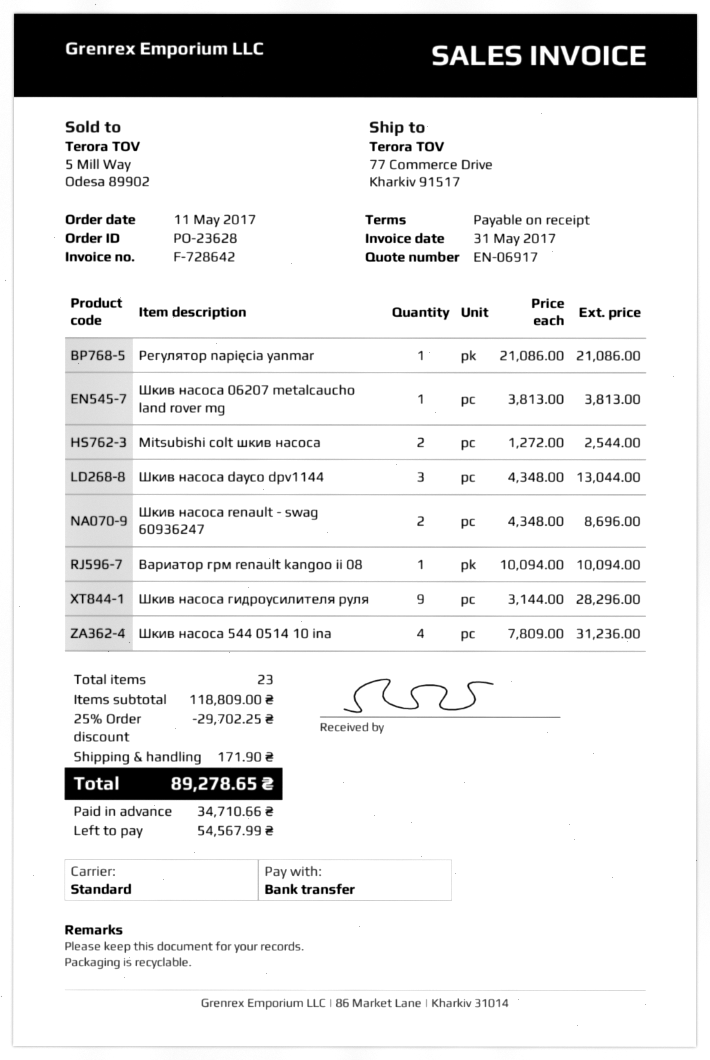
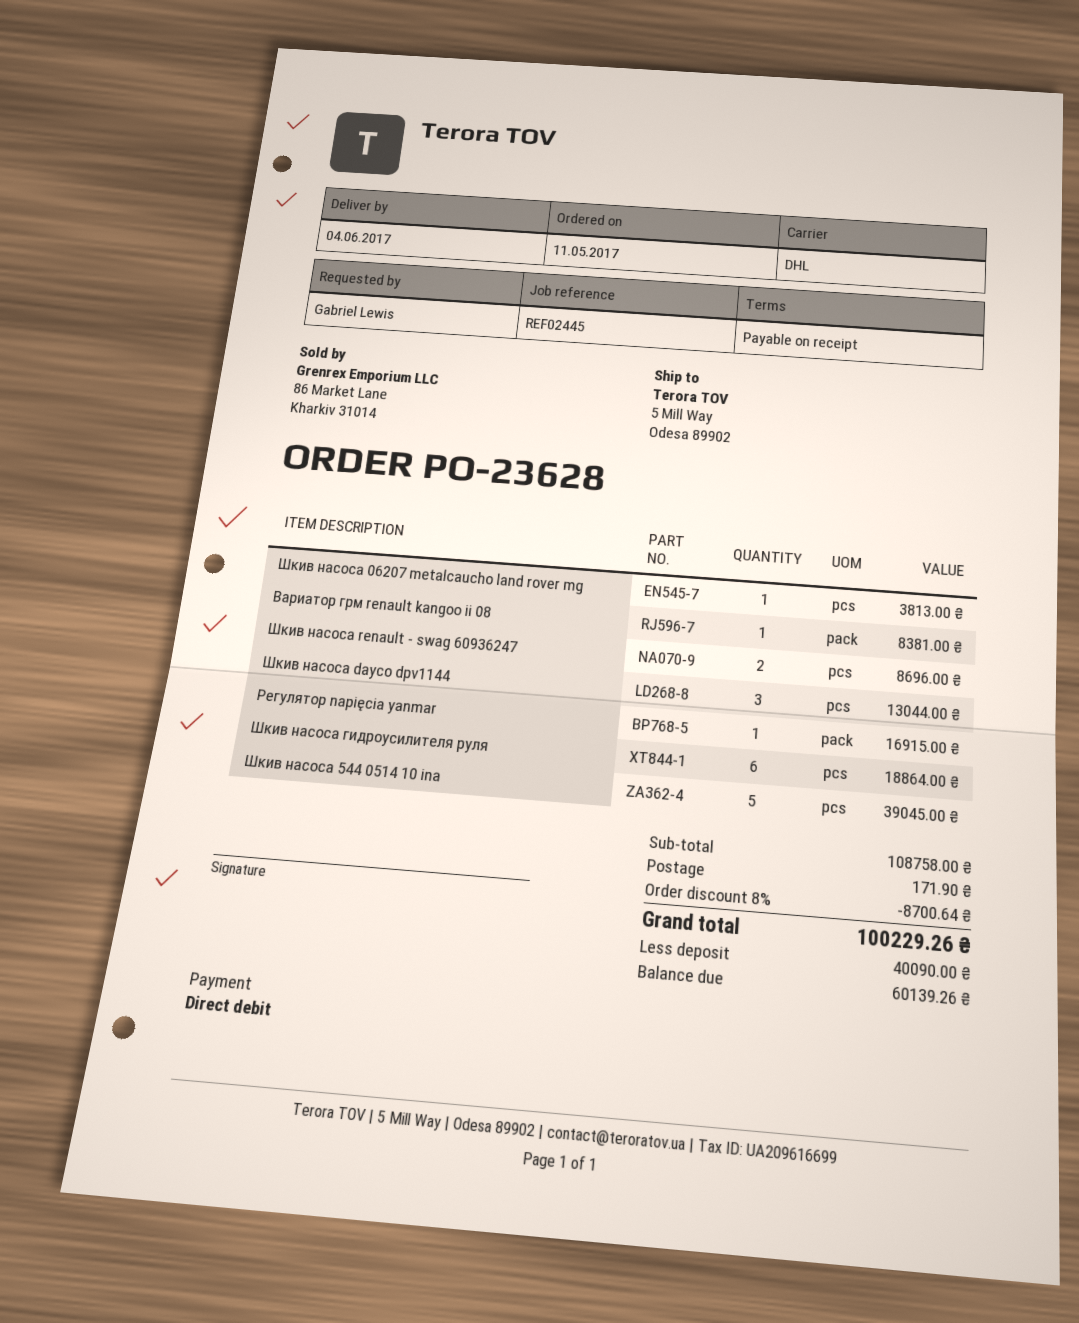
payment method: bank transfer -> direct debit
shipping method: standard -> DHL
ship to: 77 Commerce Drive, Kharkiv 91517 -> 5 Mill Way, Odesa 89902
Регулятор napięcia yanmar: 1 for 21086.00 -> 1 for 16915.00
Mitsubishi colt шкив насоса: 2 for 2544.00 -> none
Вариатор грм renault kangoo ii 08: 1 for 10094.00 -> 1 for 8381.00
Шкив насоса гидроусилителя руля: 9 for 28296.00 -> 6 for 18864.00
Шкив насоса 544 0514 10 ina: 4 for 31236.00 -> 5 for 39045.00
subtotal: 118809.00 -> 108758.00
discount: 25% = 29702.25 -> 8% = 8700.64
total: 89278.65 -> 100229.26
deposit: 34710.66 -> 40090.00
balance: 54567.99 -> 60139.26

